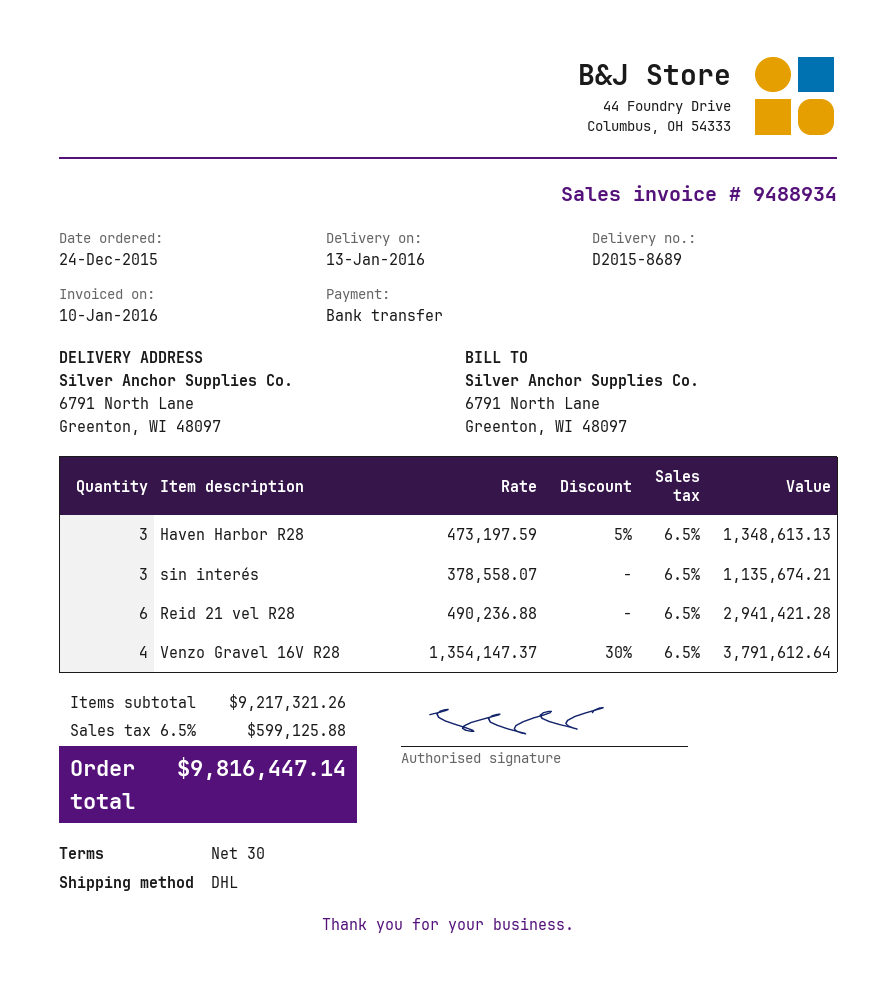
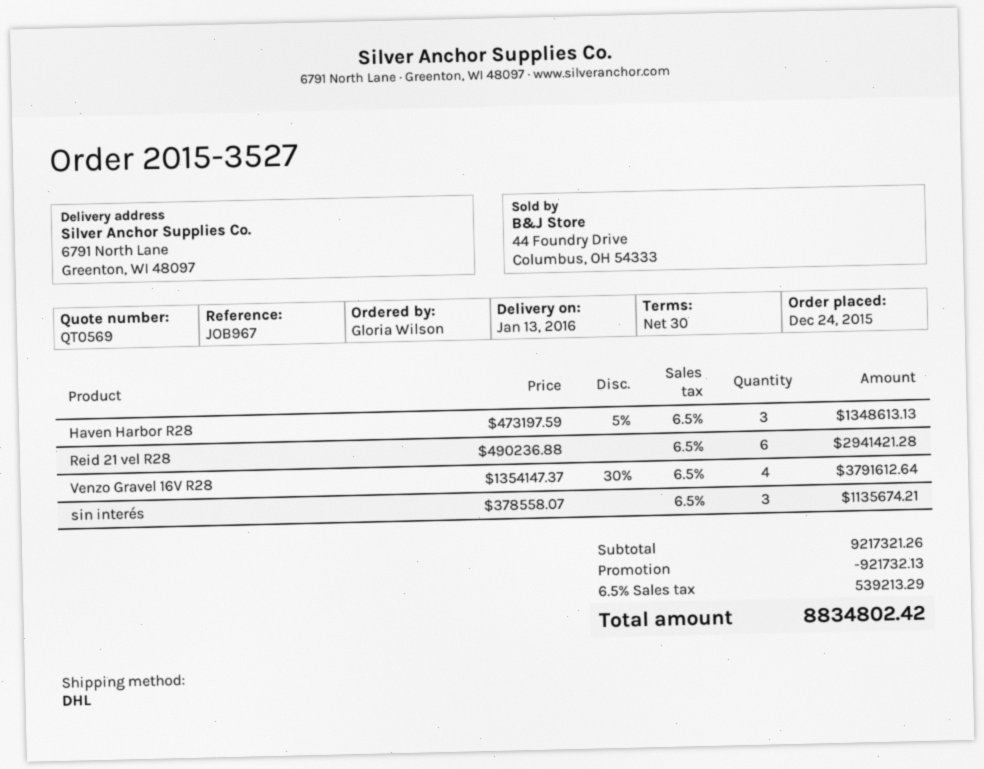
discount: none -> 921732.13
tax: 6.5% = 599125.88 -> 6.5% = 539213.29
total: 9816447.14 -> 8834802.42

